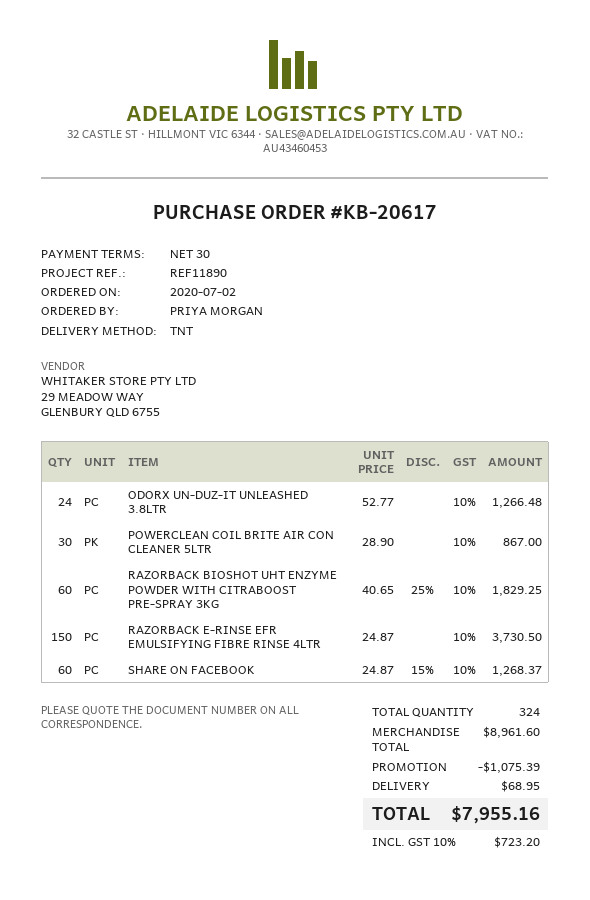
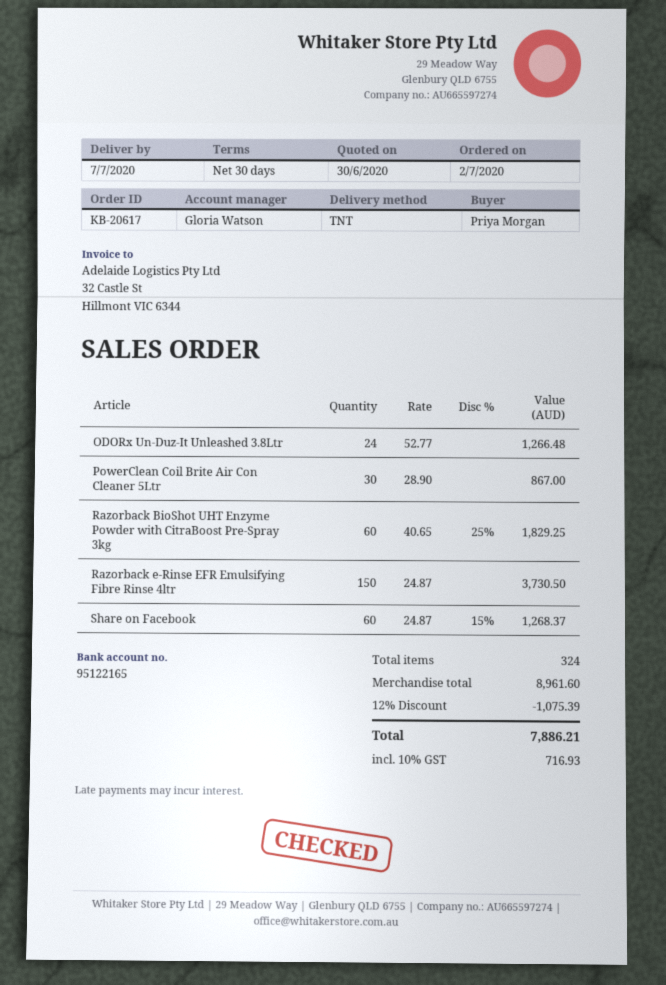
shipping: 68.95 -> none
tax: 10% = 723.20 -> 10% = 716.93
total: 7955.16 -> 7886.21

